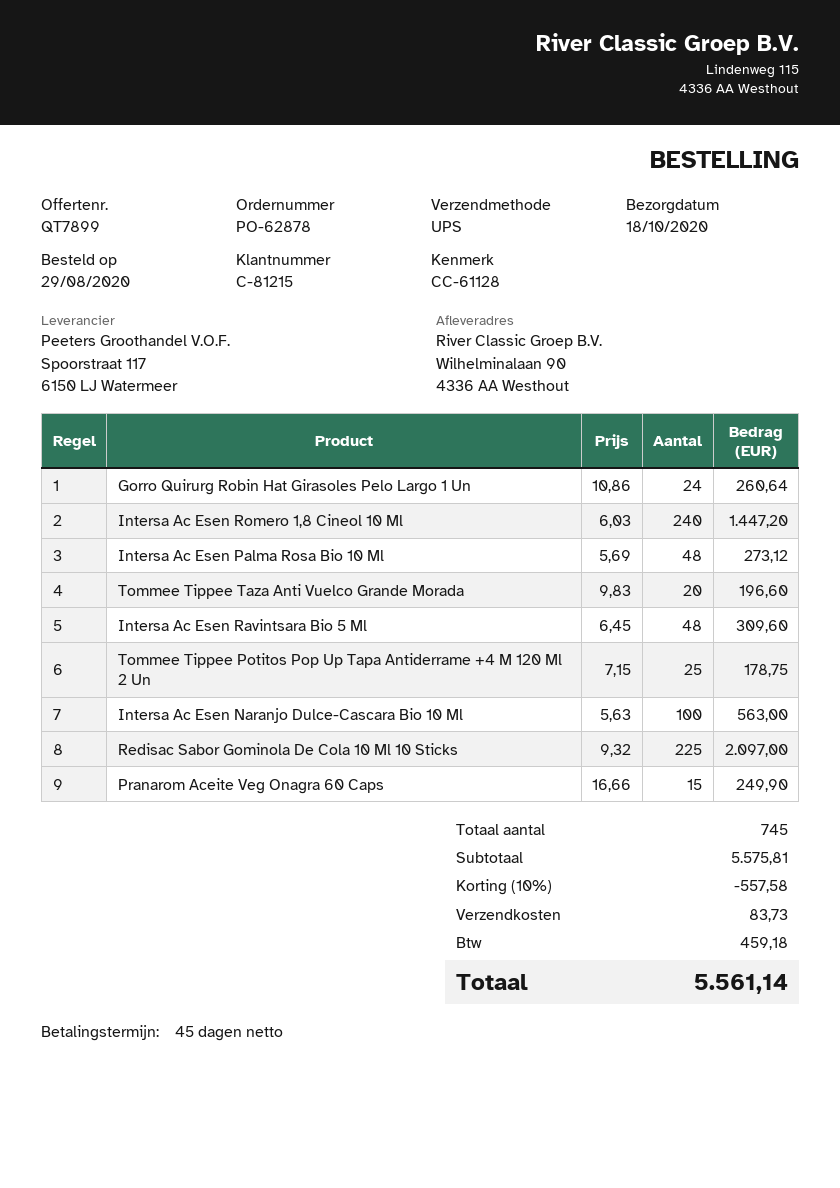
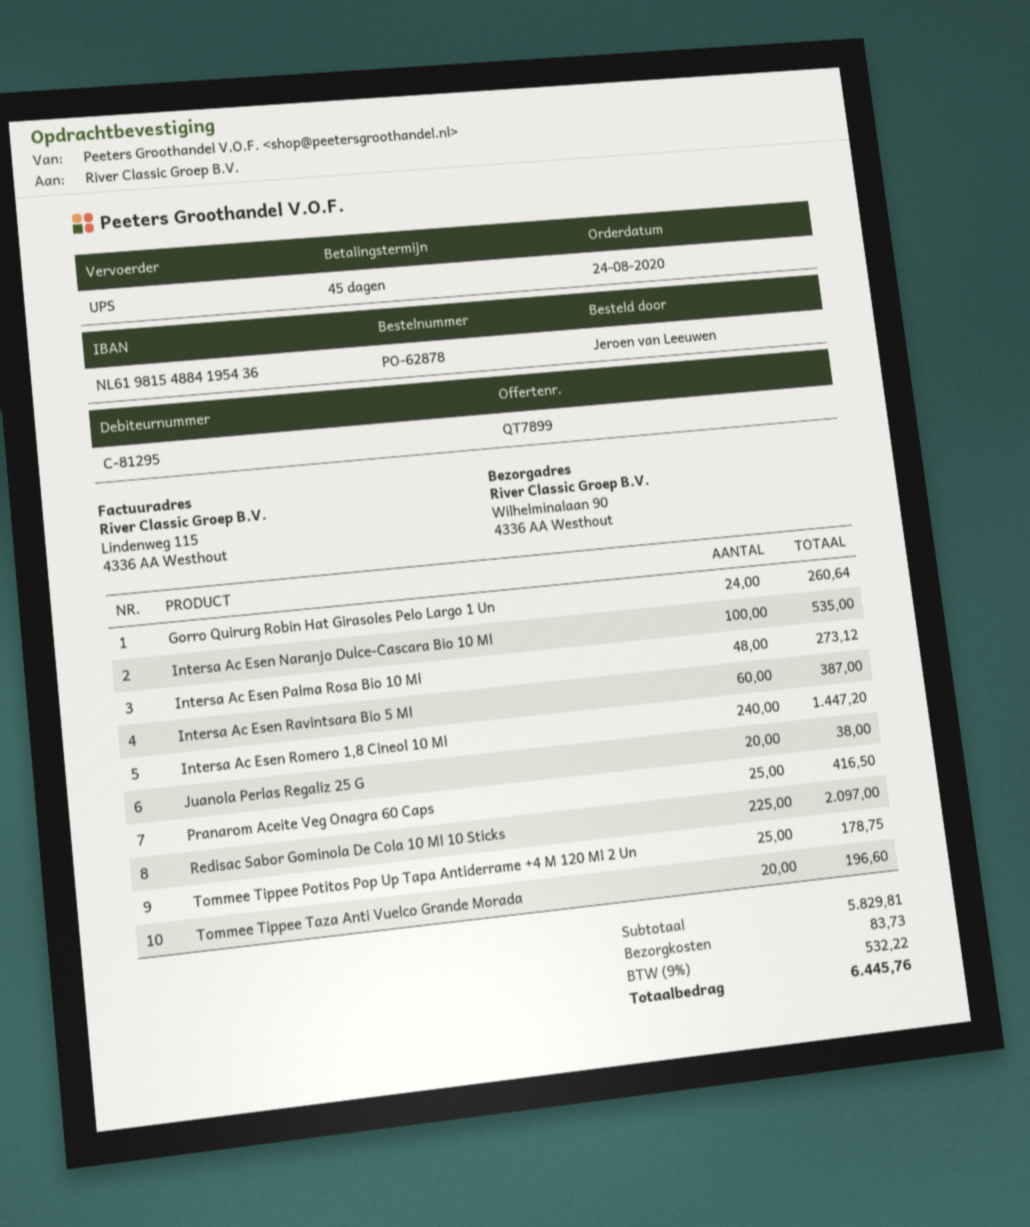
order date: 2020-08-29 -> 2020-08-24
customer number: C-81215 -> C-81295
Intersa Ac Esen Ravintsara Bio 5 Ml: 48 for 309.60 -> 60 for 387.00
Intersa Ac Esen Naranjo Dulce-Cascara Bio 10 Ml: 100 for 563.00 -> 100 for 535.00
Pranarom Aceite Veg Onagra 60 Caps: 15 for 249.90 -> 25 for 416.50
Juanola Perlas Regaliz 25 G: none -> 20 for 38.00
subtotal: 5575.81 -> 5829.81
discount: 10% = 557.58 -> none
tax: 459.18 -> 532.22
total: 5561.14 -> 6445.76

